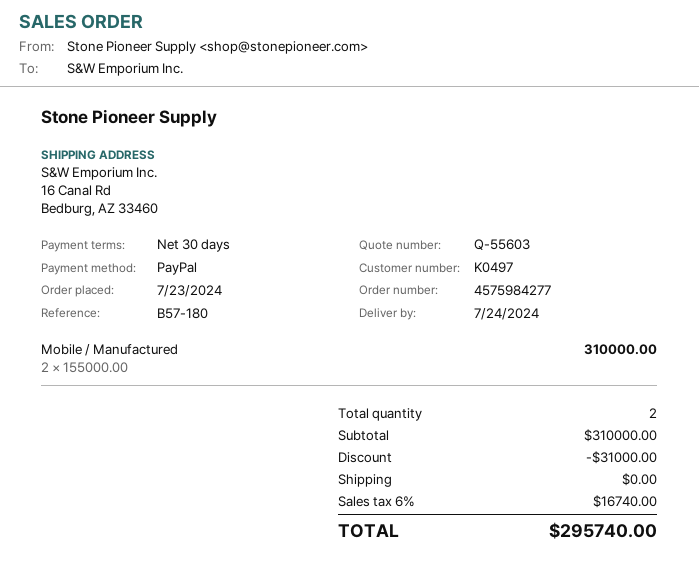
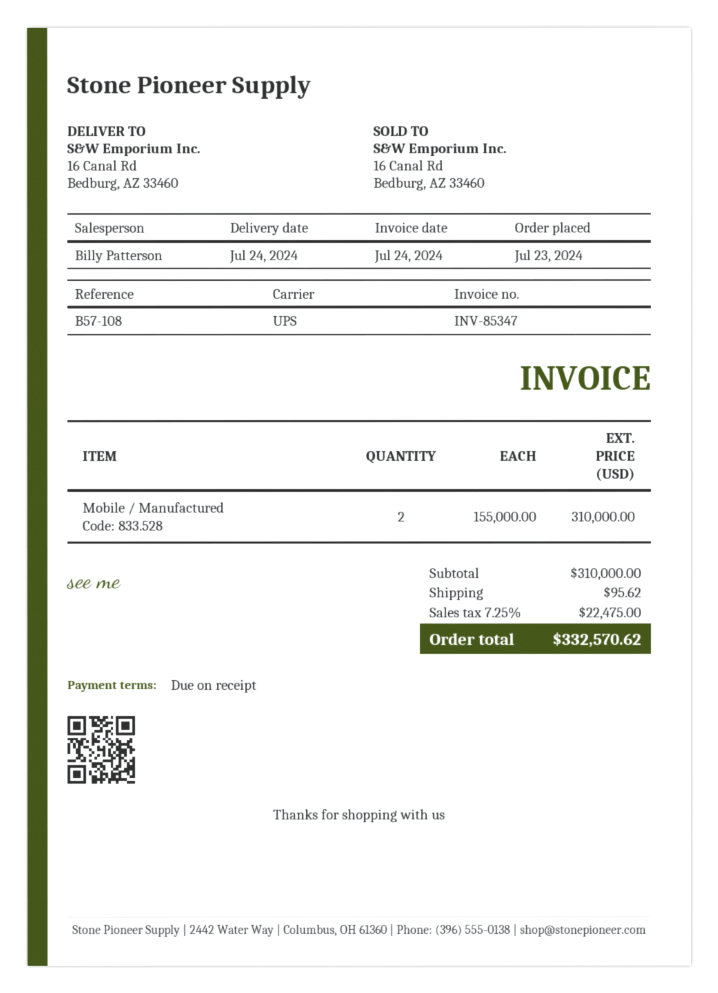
payment terms: 30 days -> on receipt
reference: B57-180 -> B57-108
discount: 31000.00 -> none
shipping: 0.00 -> 95.62
tax: 6% = 16740.00 -> 7.25% = 22475.00
total: 295740.00 -> 332570.62

